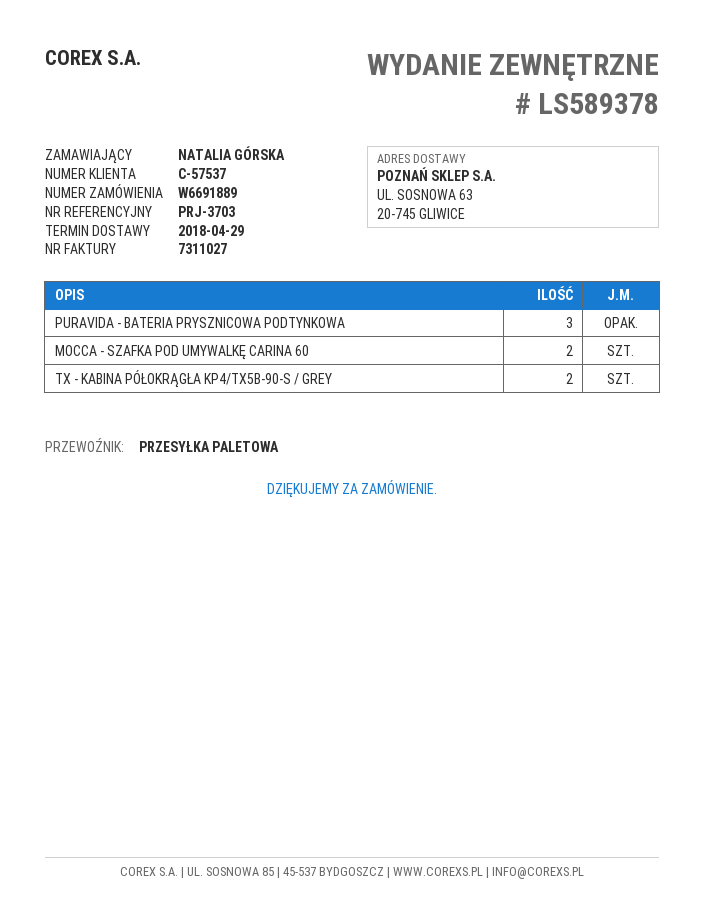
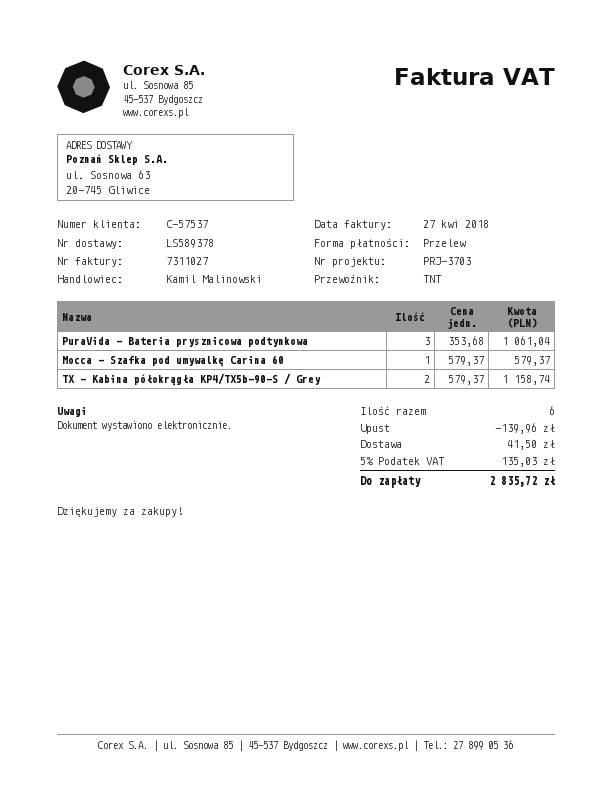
shipping method: pallet freight -> TNT
MOCCA - SZAFKA POD UMYWALKĘ CARINA 60: 2 -> 1

